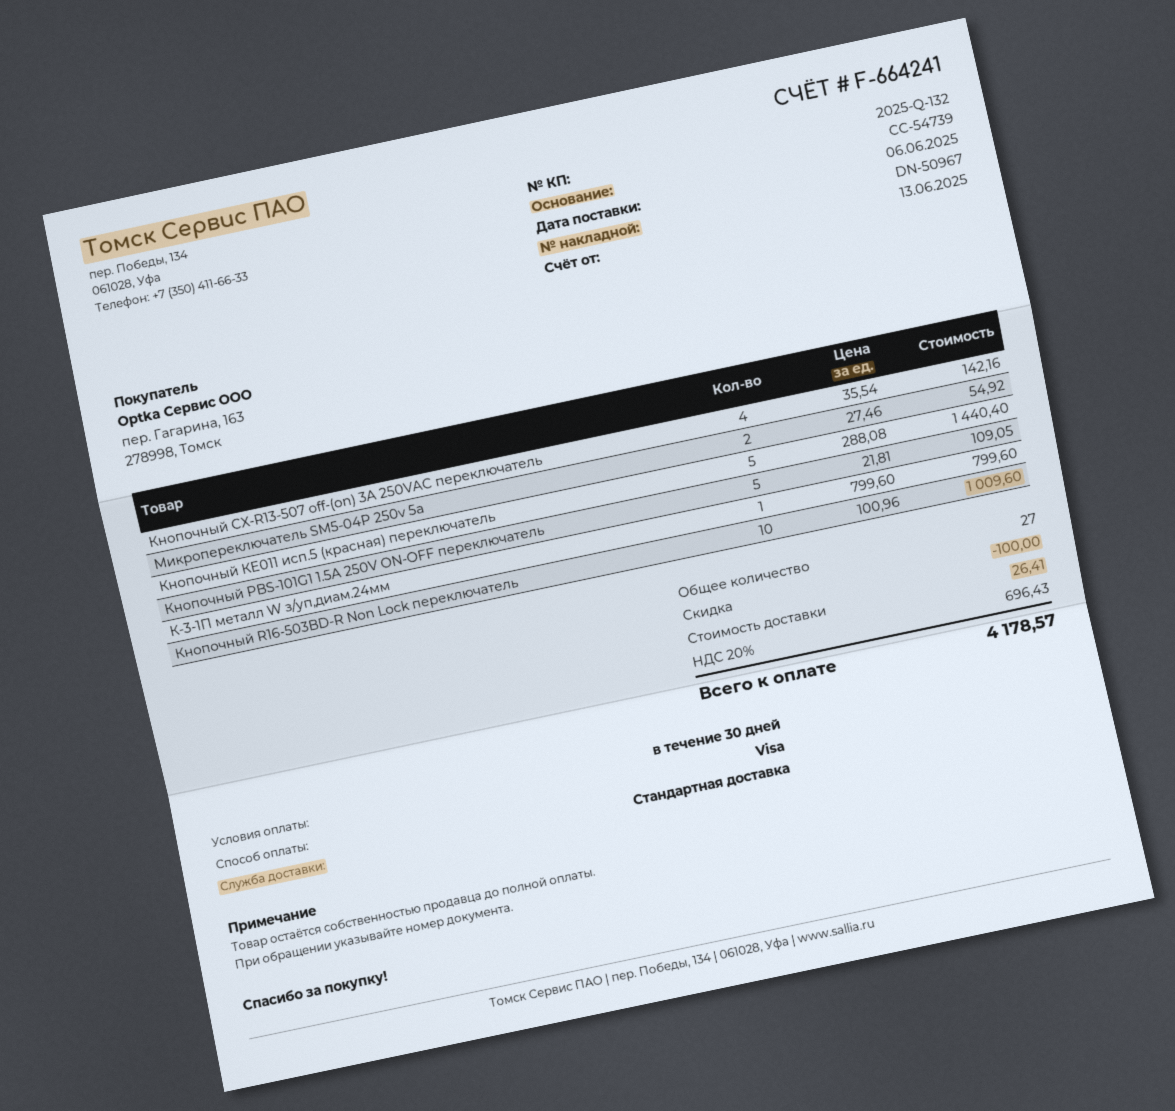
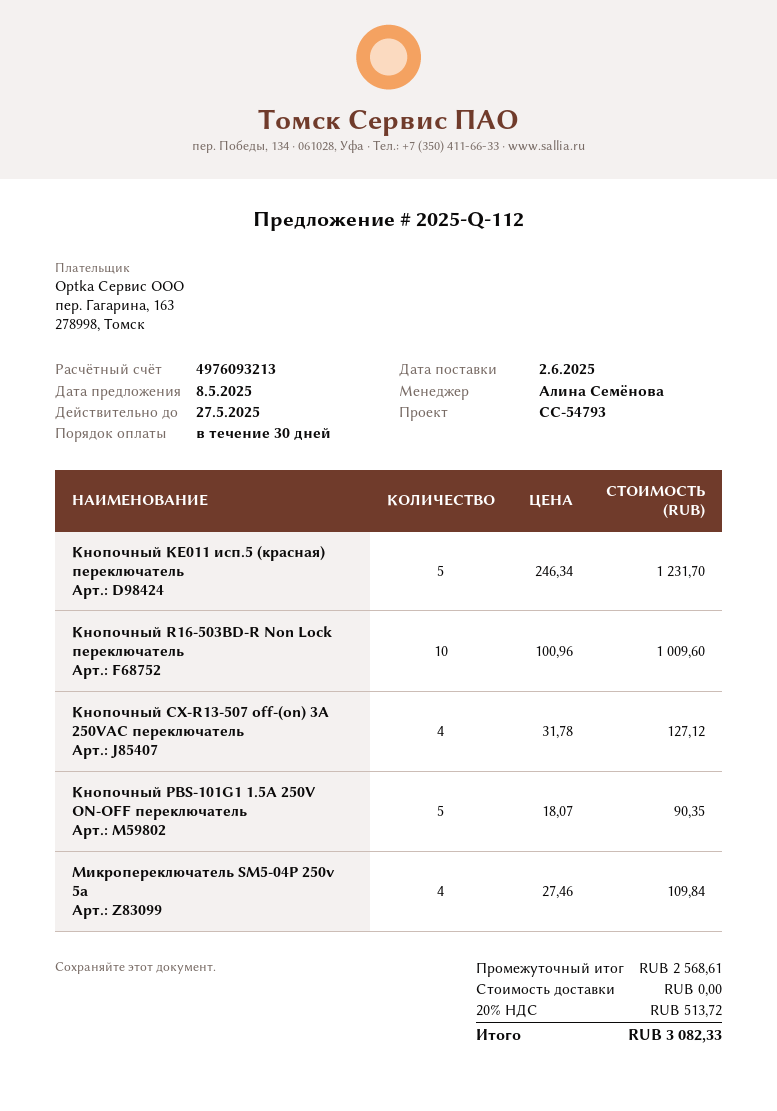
quote number: 2025-Q-132 -> 2025-Q-112
delivery date: 2025-06-06 -> 2025-06-02
reference: CC-54739 -> CC-54793
Кнопочный CX-R13-507 off-(on) 3A 250VAC переключатель: 4 x 35.54 = 142.16 -> 4 x 31.78 = 127.12
Микропереключатель SM5-04P 250v 5a: 2 x 27.46 = 54.92 -> 4 x 27.46 = 109.84
Кнопочный КЕ011 исп.5 (красная) переключатель: 5 x 288.08 = 1440.40 -> 5 x 246.34 = 1231.70
Кнопочный PBS-101G1 1.5A 250V ON-OFF переключатель: 5 x 21.81 = 109.05 -> 5 x 18.07 = 90.35
К-3-1П металл W з/уп,диам.24мм: 1 x 799.60 = 799.60 -> none
discount: 100.00 -> none
shipping: 26.41 -> 0.00
tax: 20% = 696.43 -> 20% = 513.72
total: 4178.57 -> 3082.33

